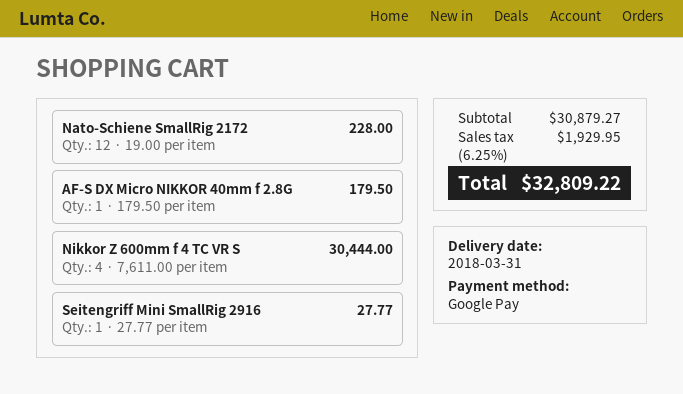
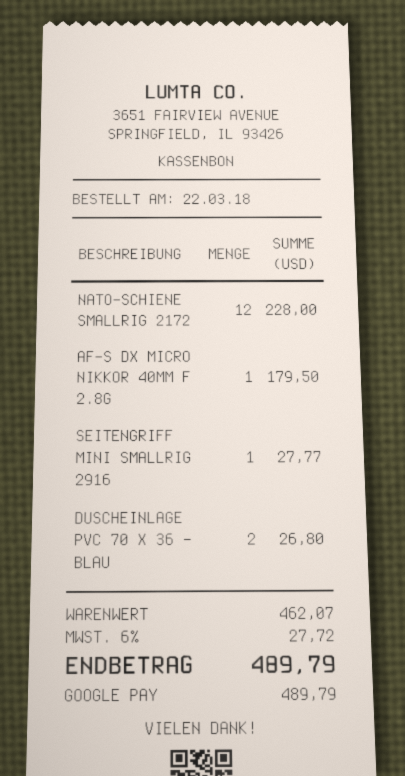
Nikkor Z 600mm f 4 TC VR S: 4 for 30444.00 -> none
DUSCHEINLAGE PVC 70 X 36 - BLAU: none -> 2 for 26.80
subtotal: 30879.27 -> 462.07
tax: 6.25% = 1929.95 -> 6% = 27.72
total: 32809.22 -> 489.79

